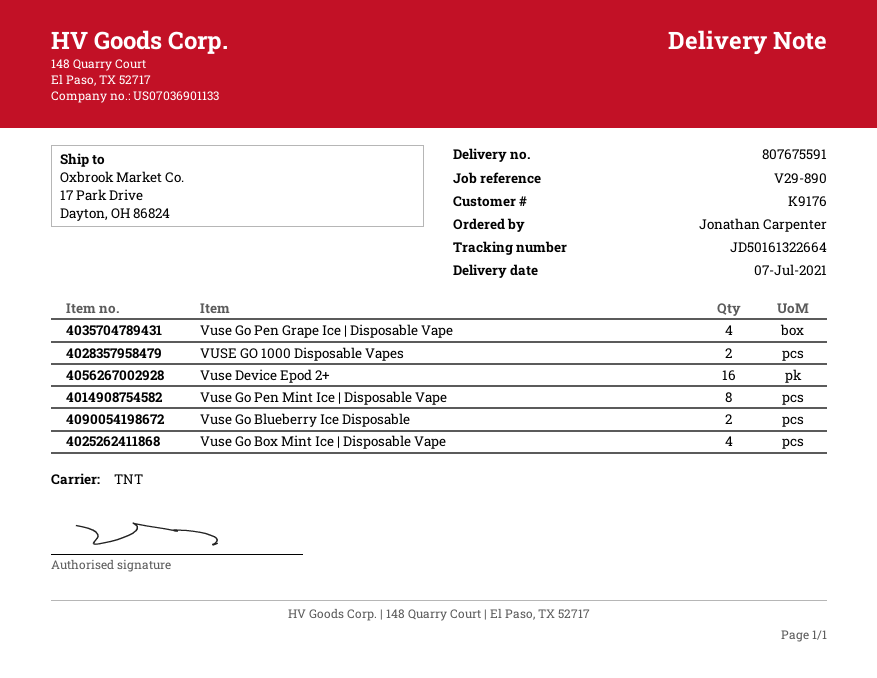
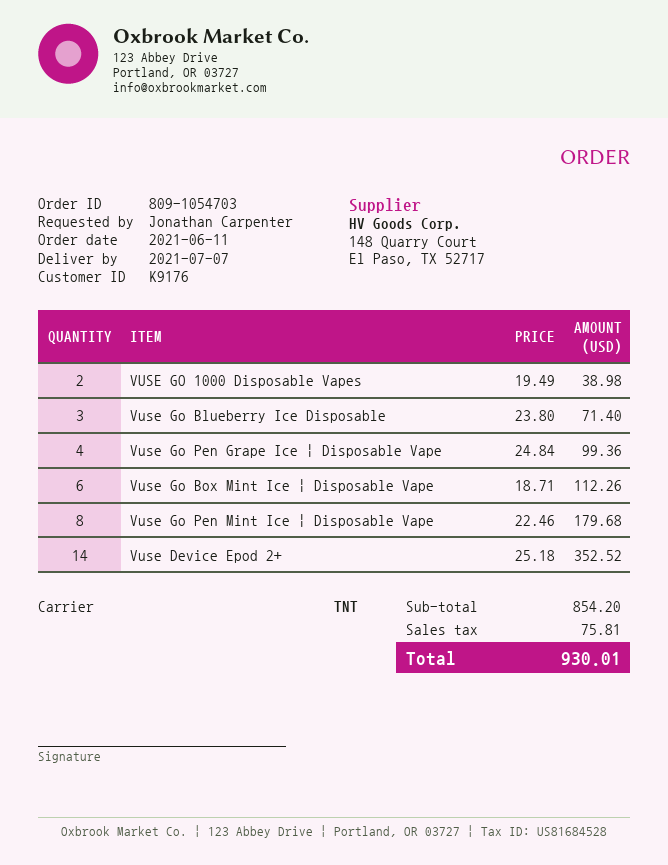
Vuse Device Epod 2+: 16 -> 14
Vuse Go Blueberry Ice Disposable: 2 -> 3
Vuse Go Box Mint Ice | Disposable Vape: 4 -> 6

